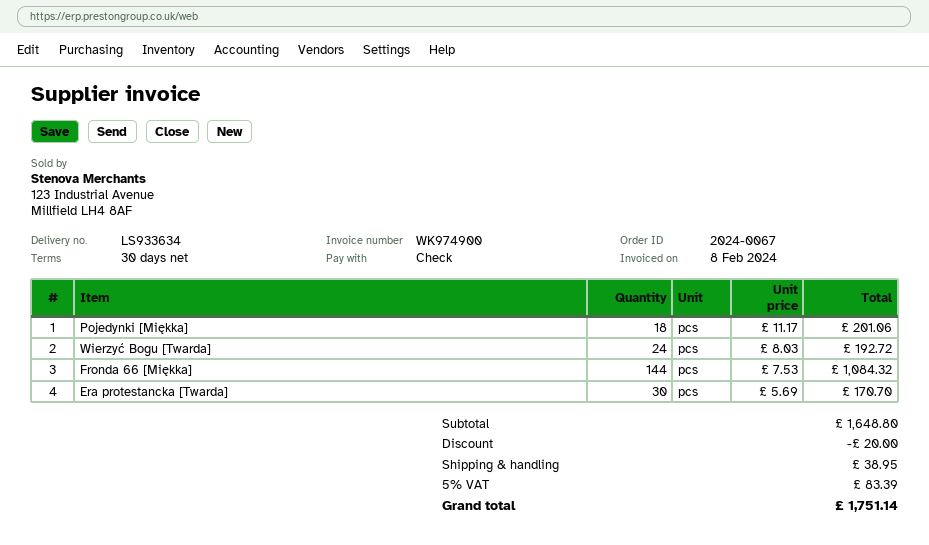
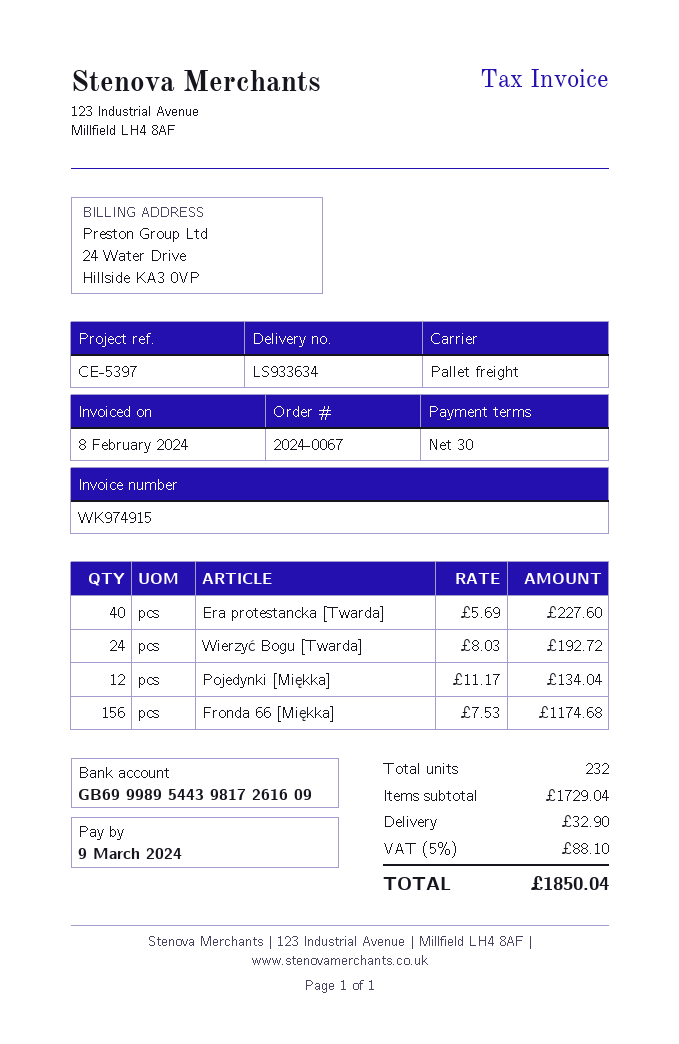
invoice number: WK974900 -> WK974915
Pojedynki [Miękka]: 18 x 11.17 = 201.06 -> 12 x 11.17 = 134.04
Fronda 66 [Miękka]: 144 x 7.53 = 1084.32 -> 156 x 7.53 = 1174.68
Era protestancka [Twarda]: 30 x 5.69 = 170.70 -> 40 x 5.69 = 227.60
subtotal: 1648.80 -> 1729.04
discount: 20.00 -> none
shipping: 38.95 -> 32.90
tax: 5% = 83.39 -> 5% = 88.10
total: 1751.14 -> 1850.04

